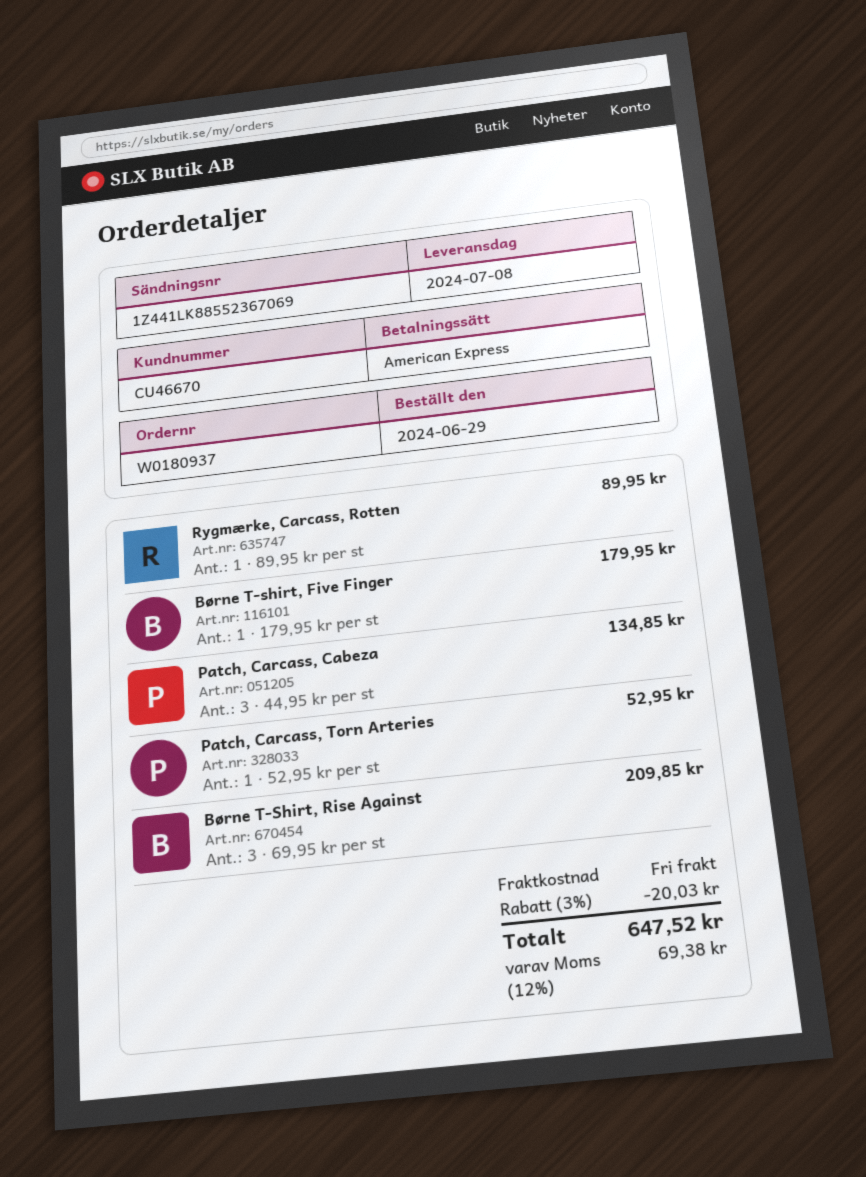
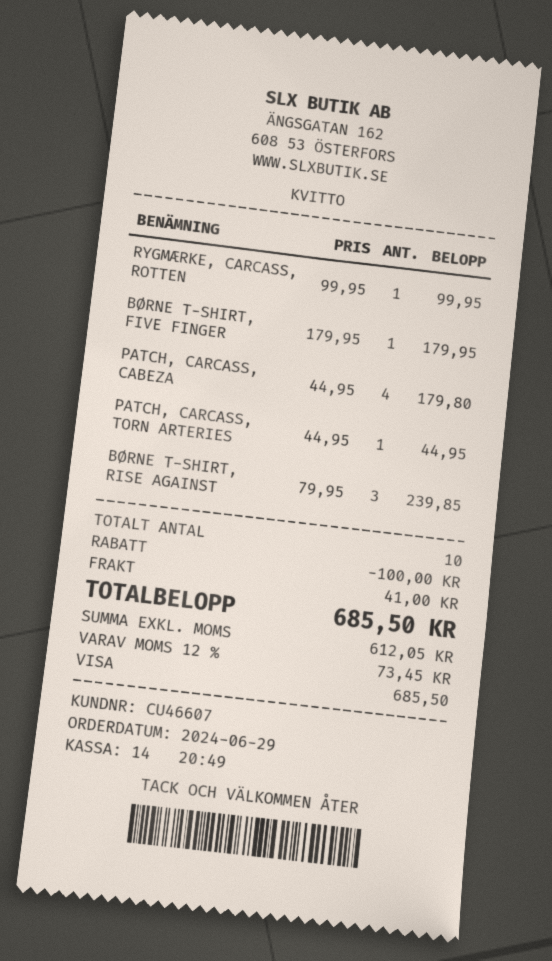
customer number: CU46670 -> CU46607
payment method: American Express -> Visa
Rygmærke, Carcass, Rotten: 1 x 89.95 = 89.95 -> 1 x 99.95 = 99.95
Patch, Carcass, Cabeza: 3 x 44.95 = 134.85 -> 4 x 44.95 = 179.80
Patch, Carcass, Torn Arteries: 1 x 52.95 = 52.95 -> 1 x 44.95 = 44.95
Børne T-Shirt, Rise Against: 3 x 69.95 = 209.85 -> 3 x 79.95 = 239.85
discount: 20.03 -> 100.00
shipping: 0.00 -> 41.00
tax: 12% = 69.38 -> 12% = 73.45
total: 647.52 -> 685.50

